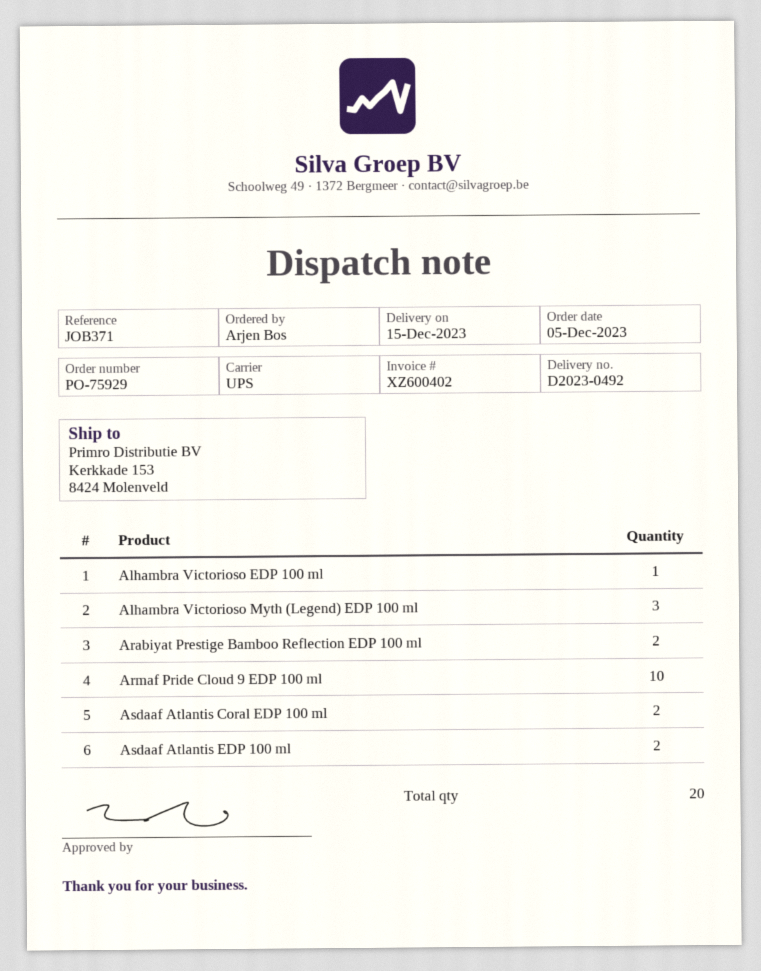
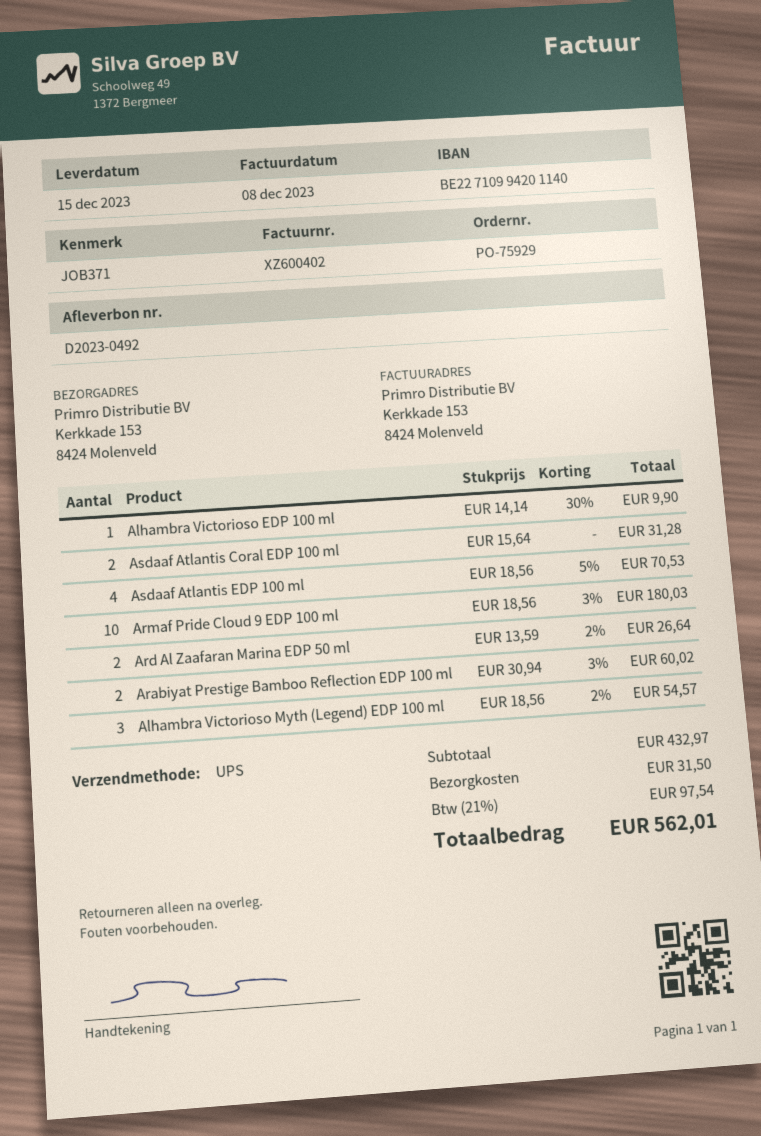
Asdaaf Atlantis EDP 100 ml: 2 -> 4
Ard Al Zaafaran Marina EDP 50 ml: none -> 2

